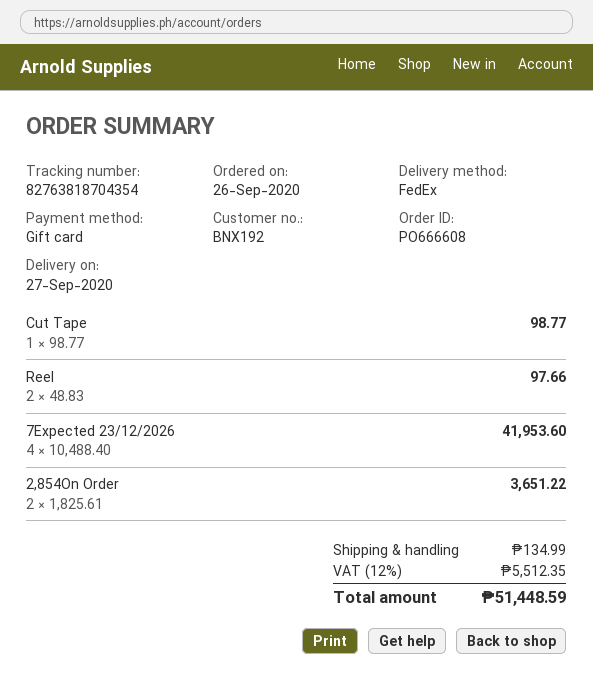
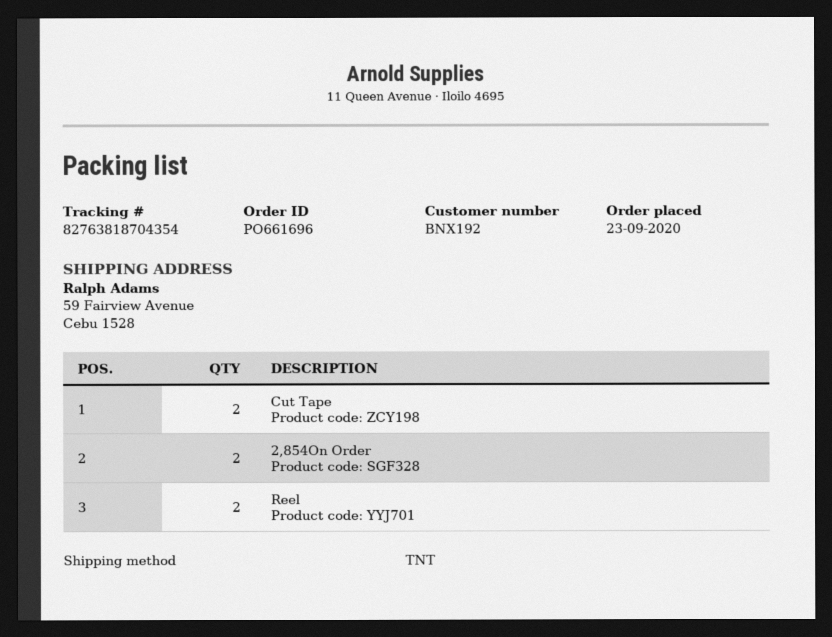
order number: PO666608 -> PO661696
order date: 2020-09-26 -> 2020-09-23
shipping method: FedEx -> TNT
Cut Tape: 1 -> 2
7Expected 23/12/2026: 4 -> none

